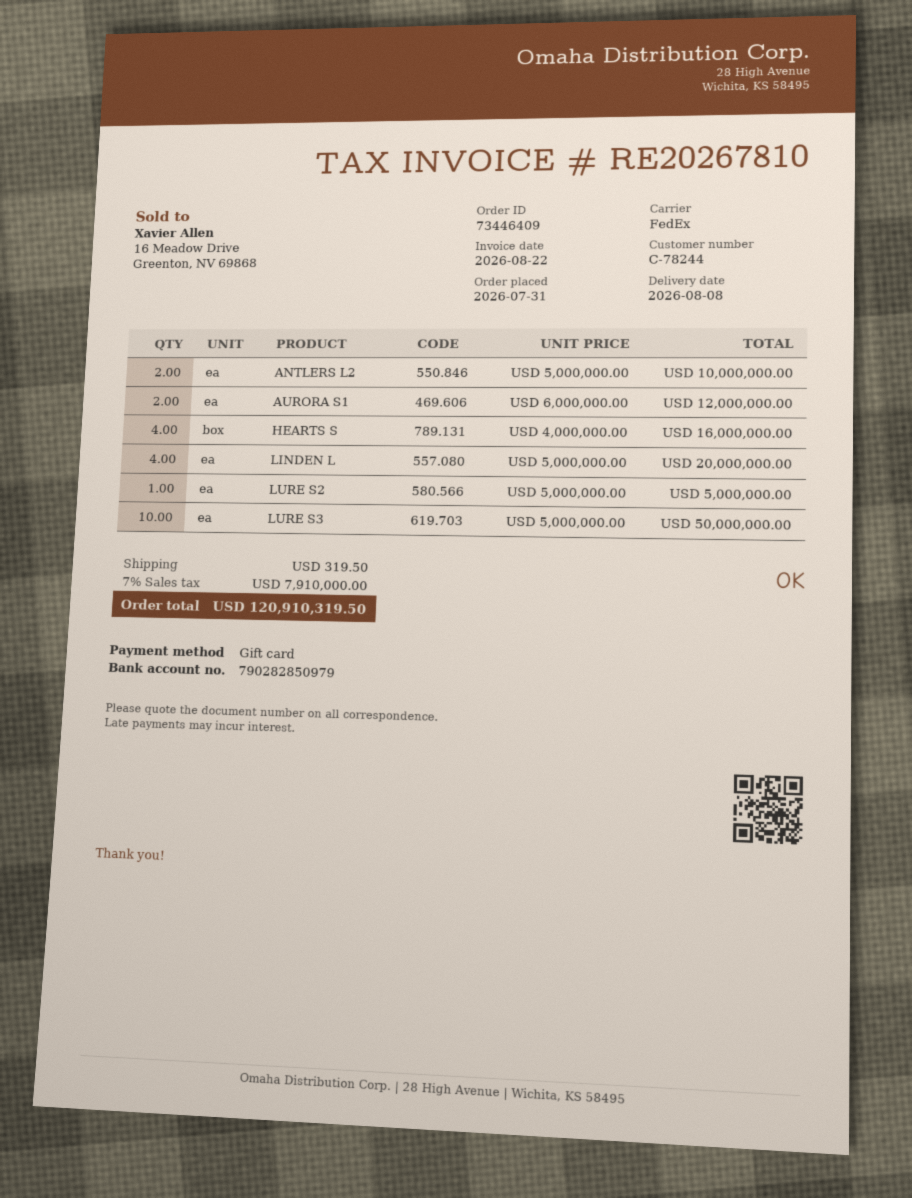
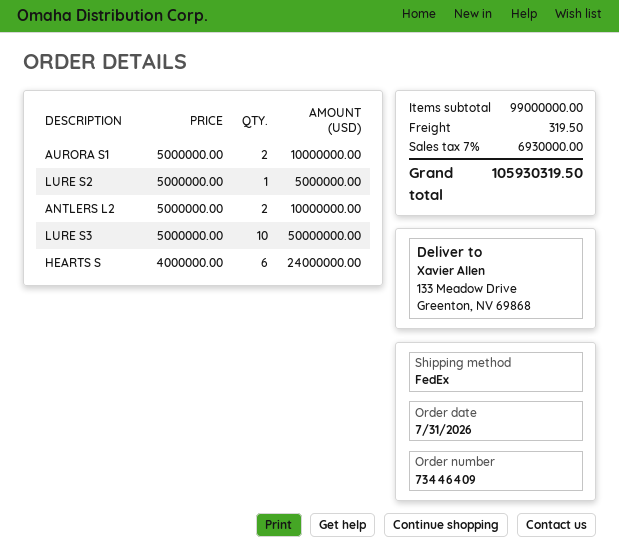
AURORA S1: 2 x 6000000.00 = 12000000.00 -> 2 x 5000000.00 = 10000000.00
HEARTS S: 4 x 4000000.00 = 16000000.00 -> 6 x 4000000.00 = 24000000.00
LINDEN L: 4 x 5000000.00 = 20000000.00 -> none
tax: 7% = 7910000.00 -> 7% = 6930000.00
total: 120910319.50 -> 105930319.50

